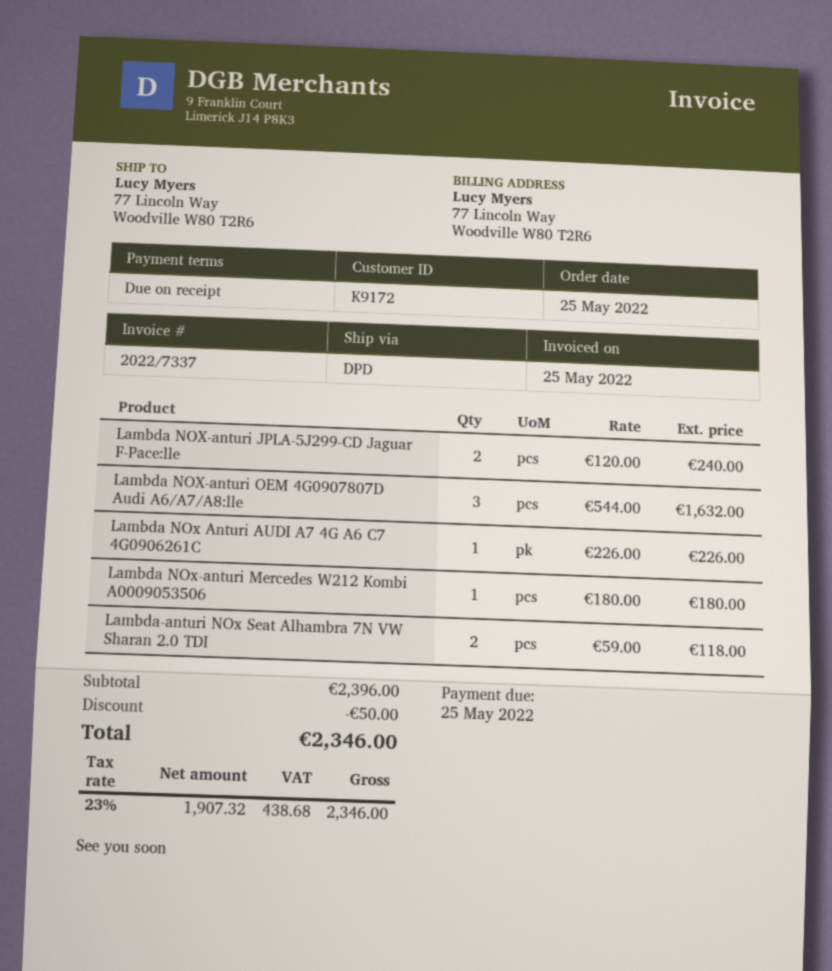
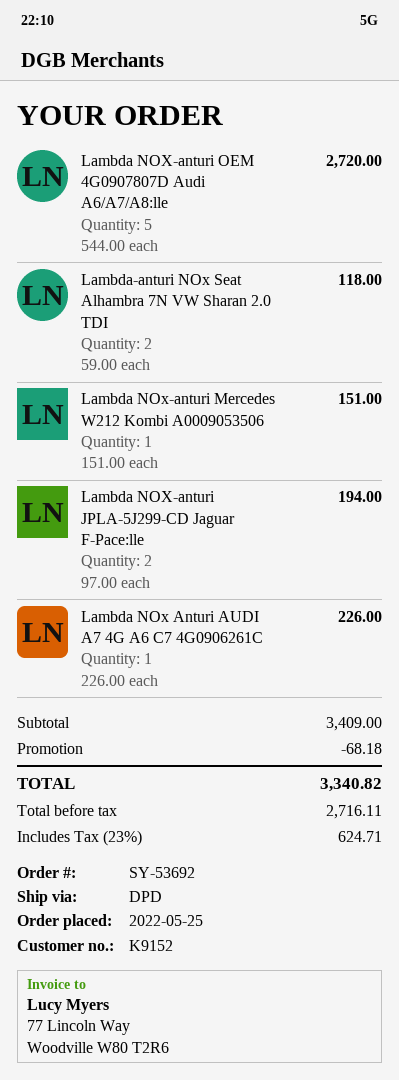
customer number: K9172 -> K9152
Lambda NOX-anturi JPLA-5J299-CD Jaguar F-Pace:lle: 2 x 120.00 = 240.00 -> 2 x 97.00 = 194.00
Lambda NOX-anturi OEM 4G0907807D Audi A6/A7/A8:lle: 3 x 544.00 = 1632.00 -> 5 x 544.00 = 2720.00
Lambda NOx-anturi Mercedes W212 Kombi A0009053506: 1 x 180.00 = 180.00 -> 1 x 151.00 = 151.00
subtotal: 2396.00 -> 3409.00
discount: 50.00 -> 68.18
net: 1907.32 -> 2716.11
tax: 23% = 438.68 -> 23% = 624.71
total: 2346.00 -> 3340.82

